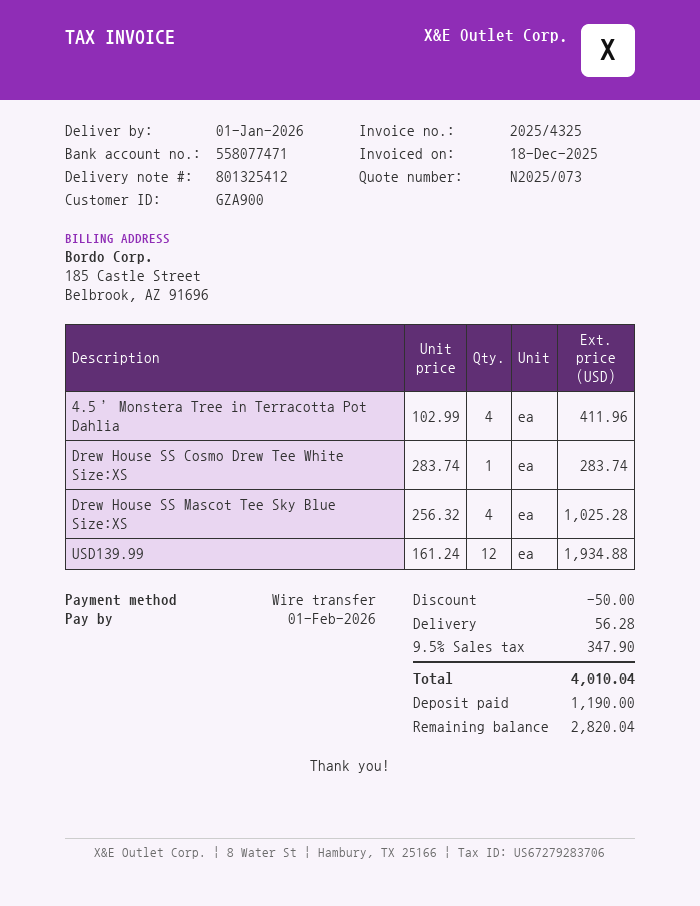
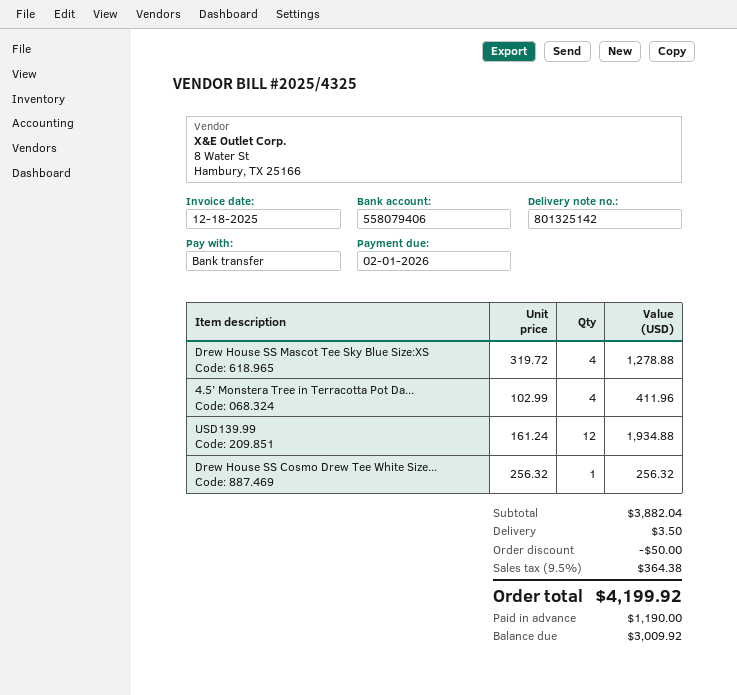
delivery note number: 801325412 -> 801325142
bank account: 558077471 -> 558079406
Drew House SS Cosmo Drew Tee White Size:XS: 1 x 283.74 = 283.74 -> 1 x 256.32 = 256.32
Drew House SS Mascot Tee Sky Blue Size:XS: 4 x 256.32 = 1025.28 -> 4 x 319.72 = 1278.88
shipping: 56.28 -> 3.50
tax: 9.5% = 347.90 -> 9.5% = 364.38
total: 4010.04 -> 4199.92
balance: 2820.04 -> 3009.92

